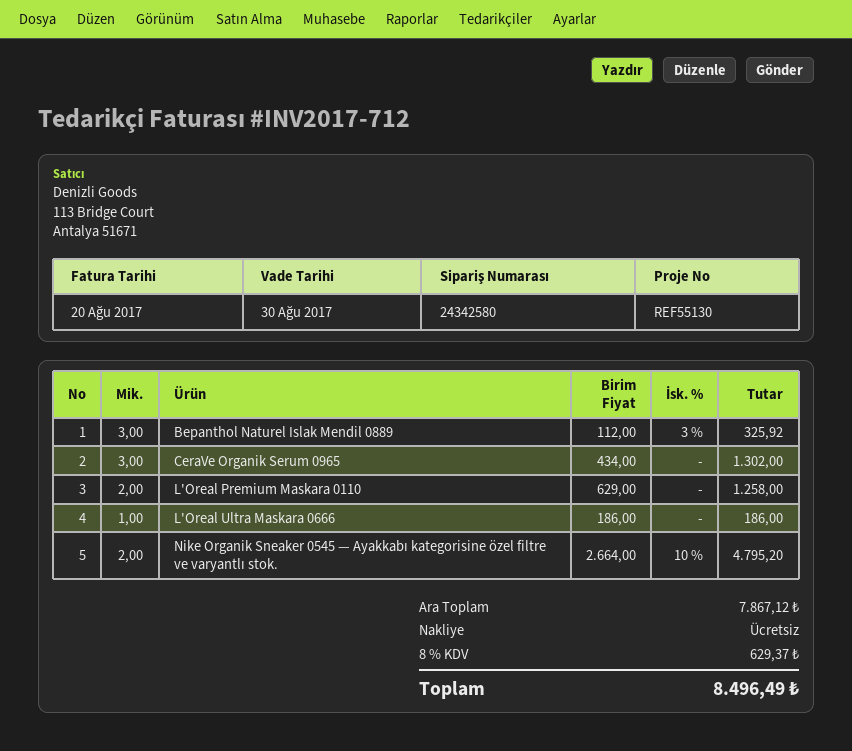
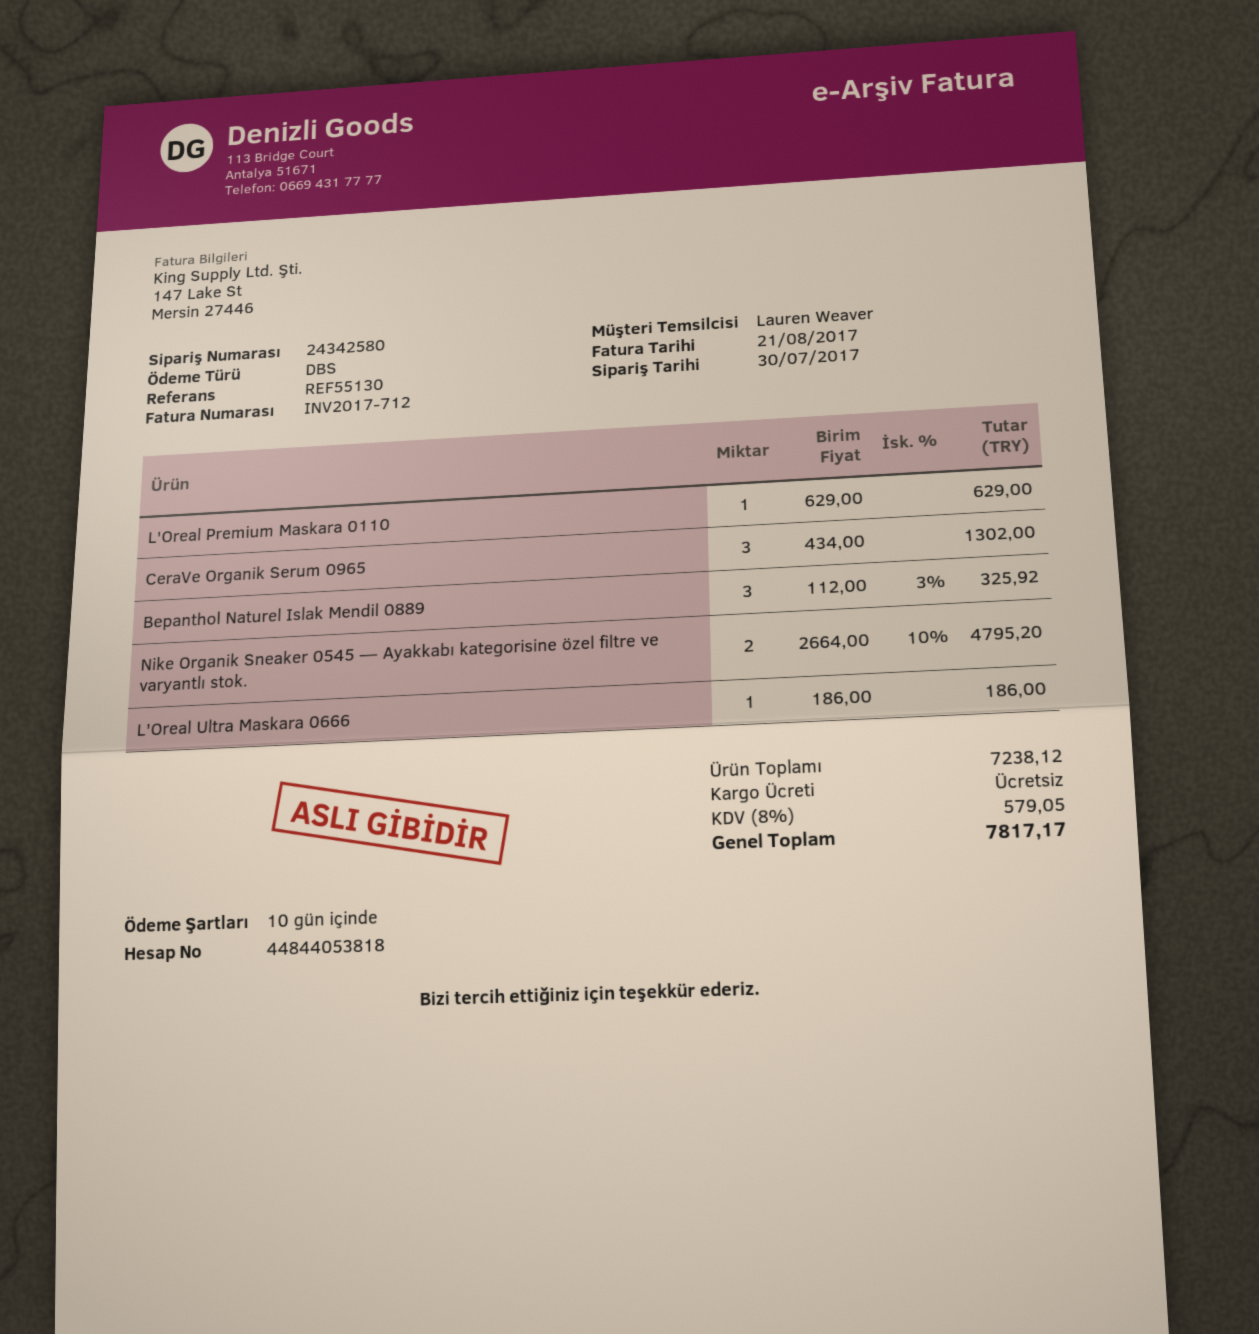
invoice date: 2017-08-20 -> 2017-08-21
L'Oreal Premium Maskara 0110: 2 x 629.00 = 1258.00 -> 1 x 629.00 = 629.00
subtotal: 7867.12 -> 7238.12
tax: 8% = 629.37 -> 8% = 579.05
total: 8496.49 -> 7817.17

